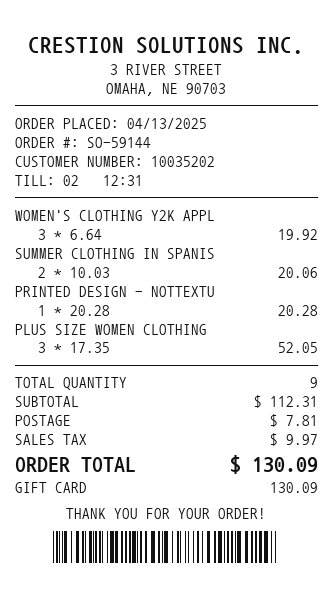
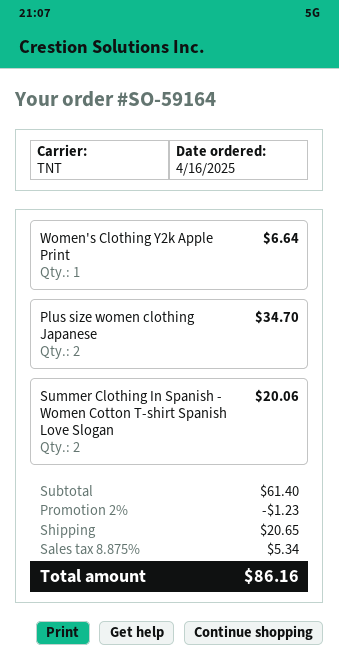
order number: SO-59144 -> SO-59164
order date: 2025-04-13 -> 2025-04-16
WOMEN'S CLOTHING Y2K APPL: 3 for 19.92 -> 1 for 6.64
PRINTED DESIGN - NOTTEXTU: 1 for 20.28 -> none
PLUS SIZE WOMEN CLOTHING: 3 for 52.05 -> 2 for 34.70
subtotal: 112.31 -> 61.40
discount: none -> 2% = 1.23
shipping: 7.81 -> 20.65
tax: 9.97 -> 5.34
total: 130.09 -> 86.16

